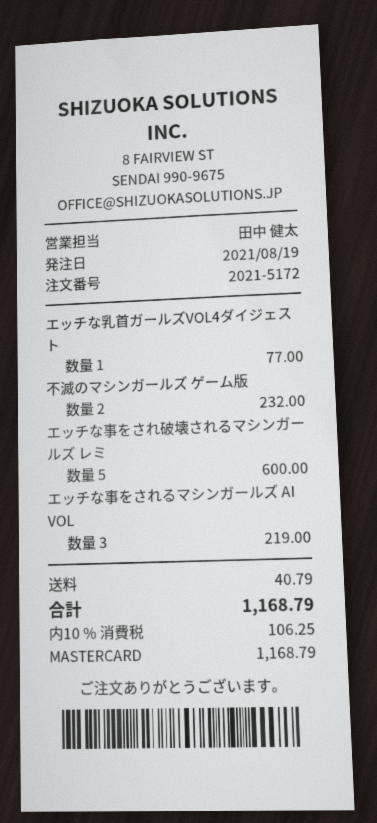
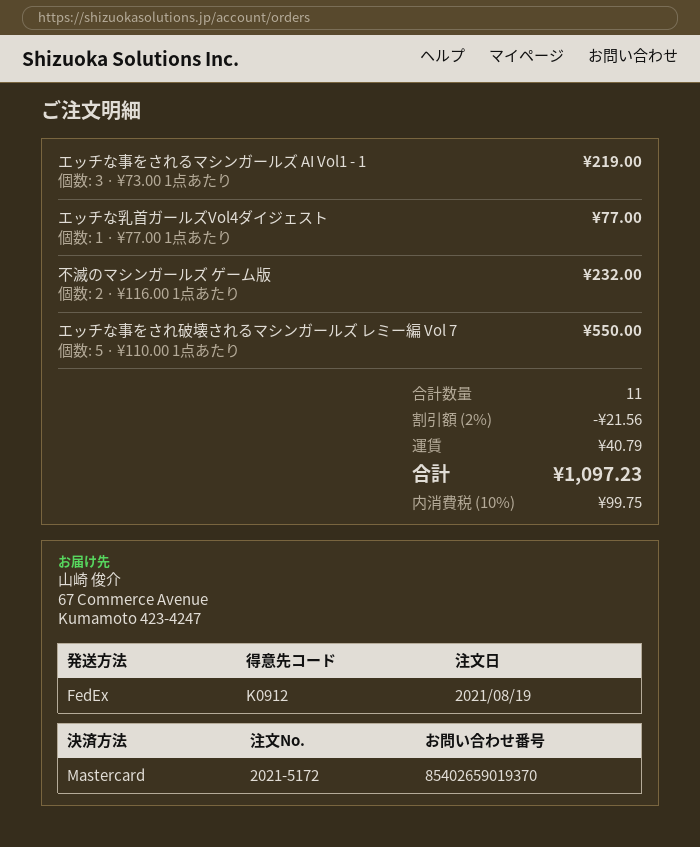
エッチな事をされ破壊されるマシンガールズ レミ: 5 for 600.00 -> 5 for 550.00
discount: none -> 2% = 21.56
tax: 10% = 106.25 -> 10% = 99.75
total: 1168.79 -> 1097.23

